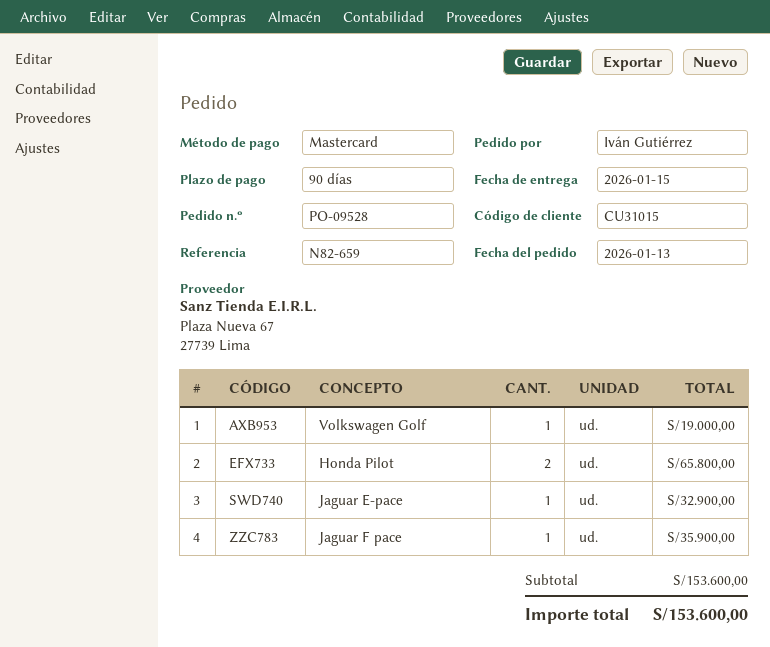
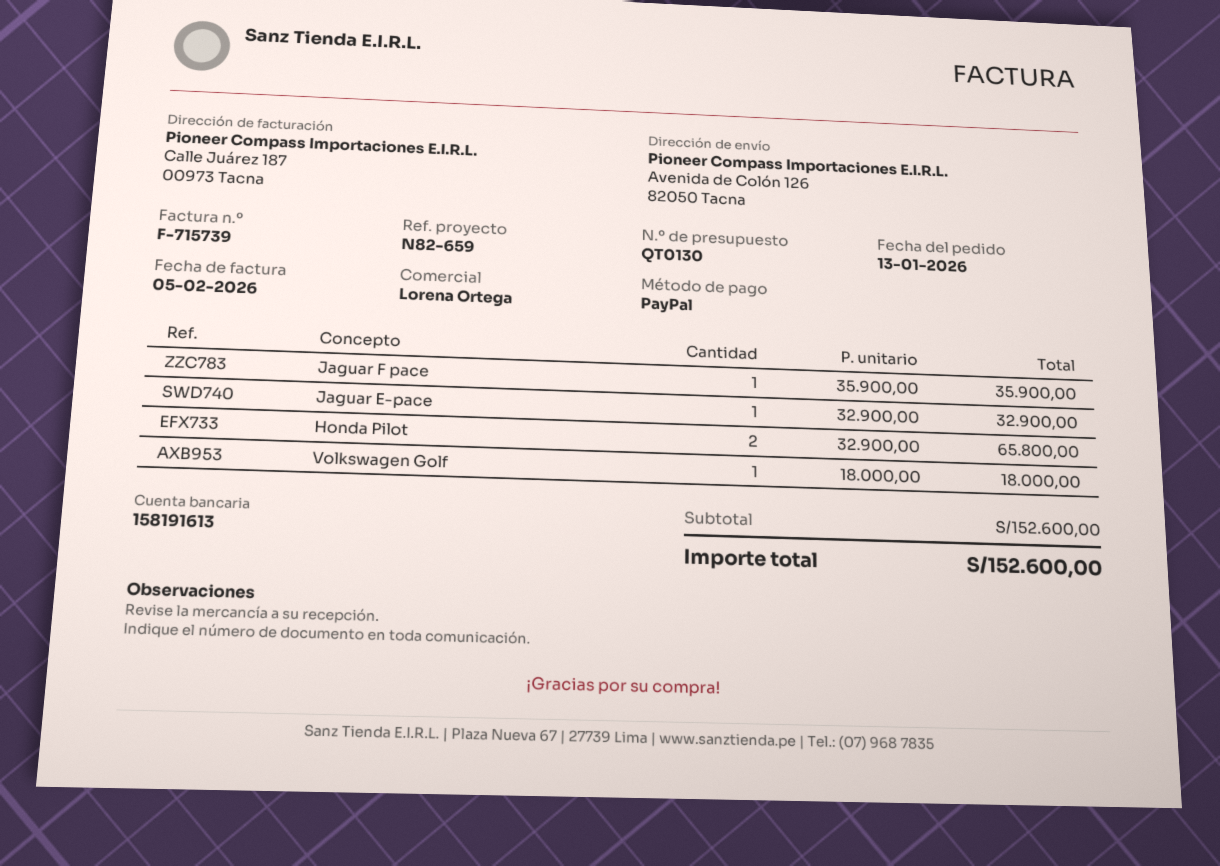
payment method: Mastercard -> PayPal
Volkswagen Golf: 1 for 19000.00 -> 1 for 18000.00
subtotal: 153600.00 -> 152600.00
total: 153600.00 -> 152600.00

